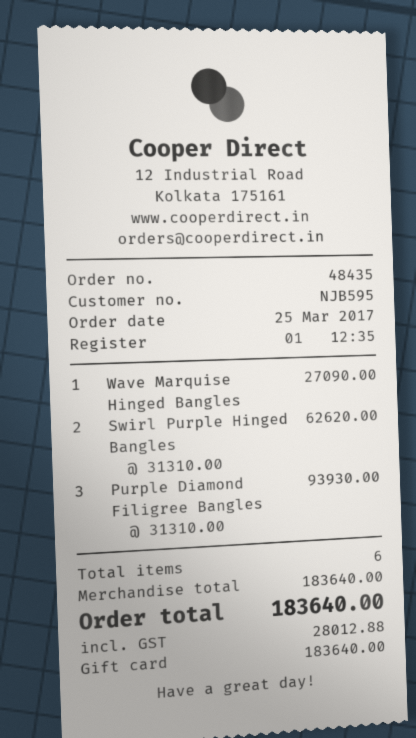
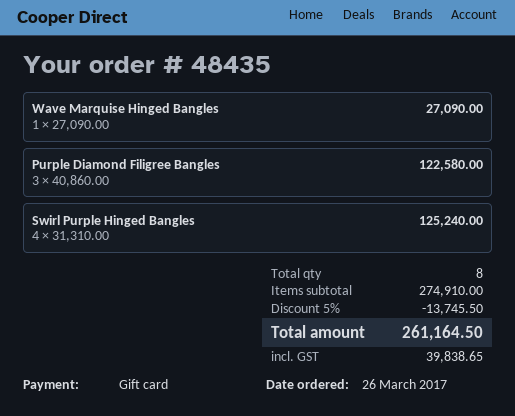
order date: 2017-03-25 -> 2017-03-26
Swirl Purple Hinged Bangles: 2 x 31310.00 = 62620.00 -> 4 x 31310.00 = 125240.00
Purple Diamond Filigree Bangles: 3 x 31310.00 = 93930.00 -> 3 x 40860.00 = 122580.00
total quantity: 6 -> 8
subtotal: 183640.00 -> 274910.00
discount: none -> 5% = 13745.50
tax: 28012.88 -> 39838.65
total: 183640.00 -> 261164.50

